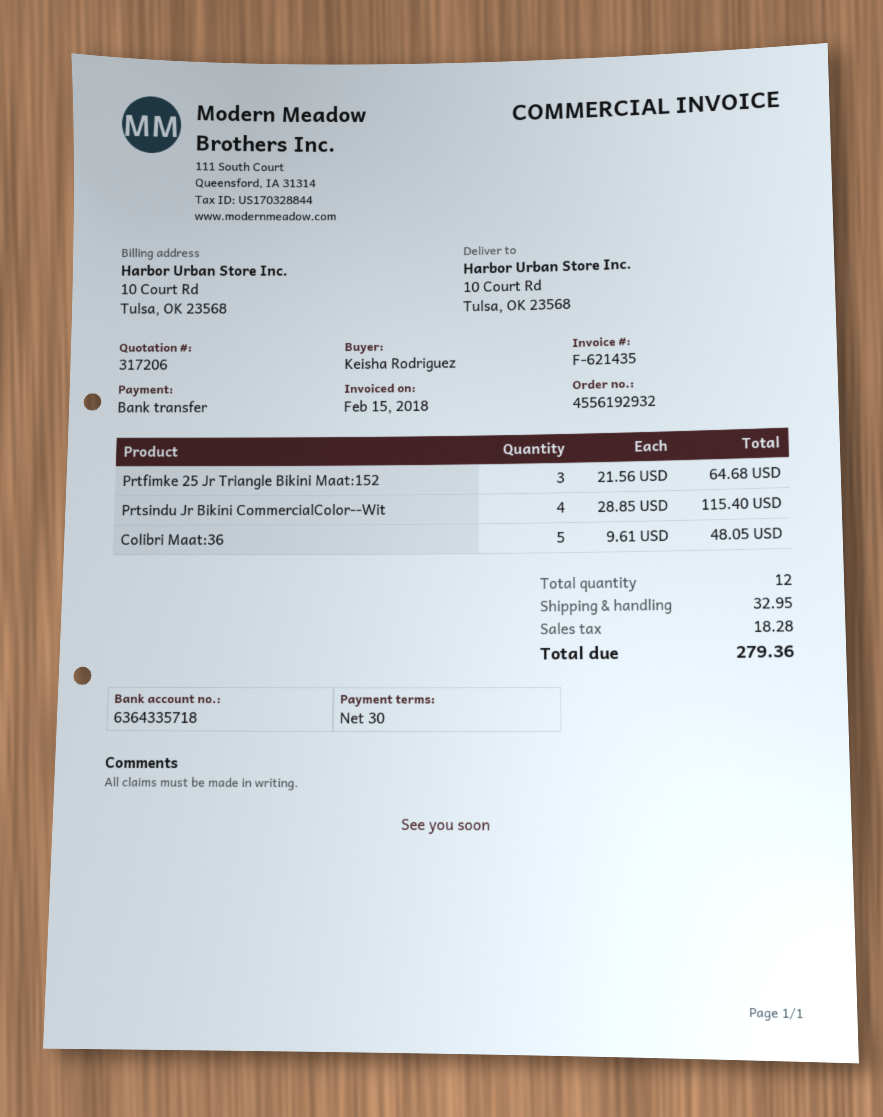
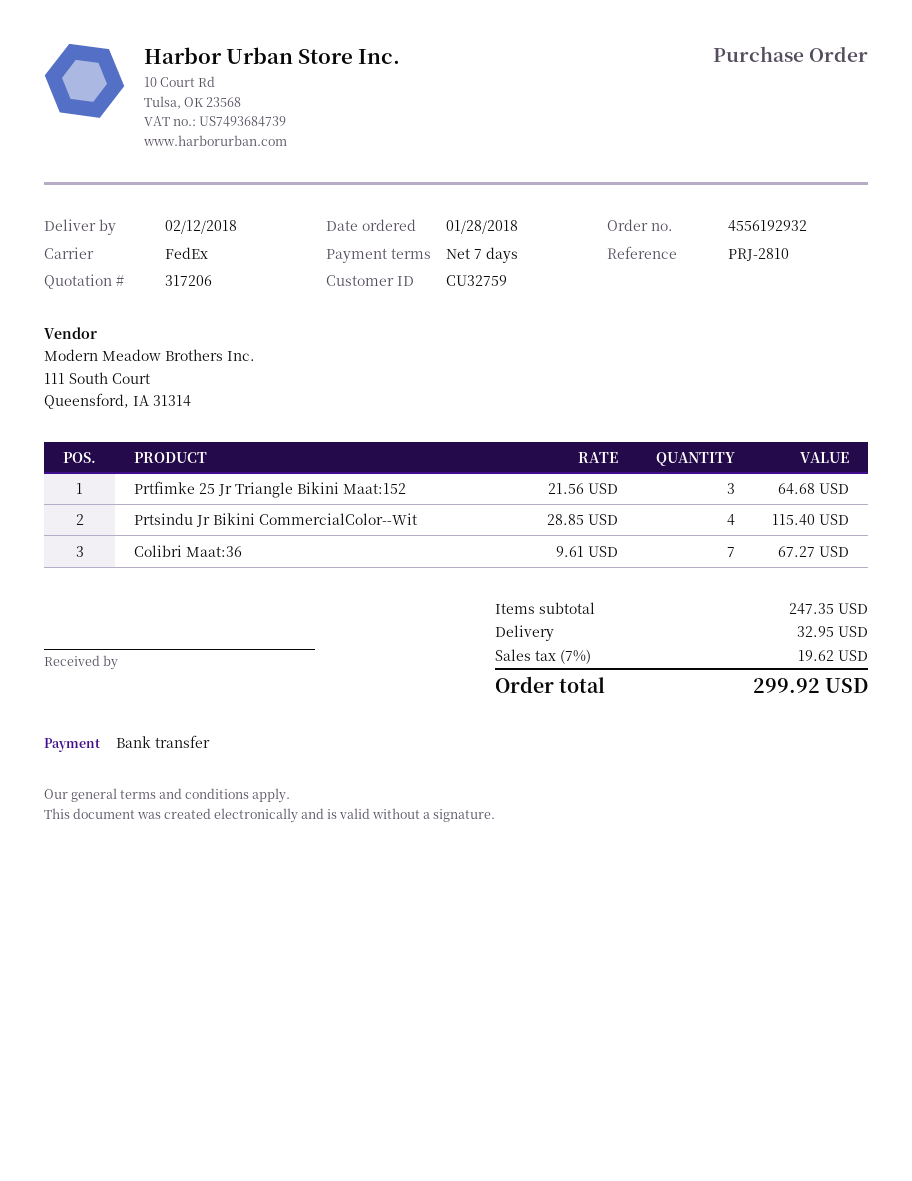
payment terms: 30 days -> 7 days
Colibri Maat:36: 5 x 9.61 = 48.05 -> 7 x 9.61 = 67.27
tax: 18.28 -> 19.62
total: 279.36 -> 299.92

